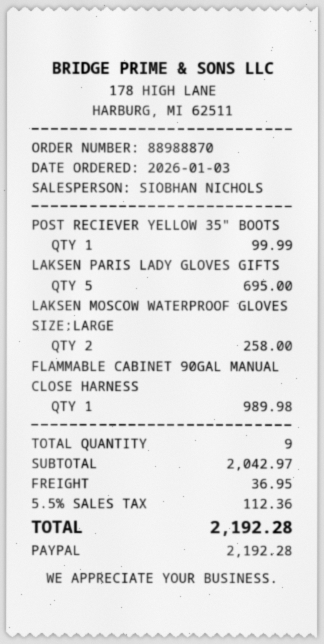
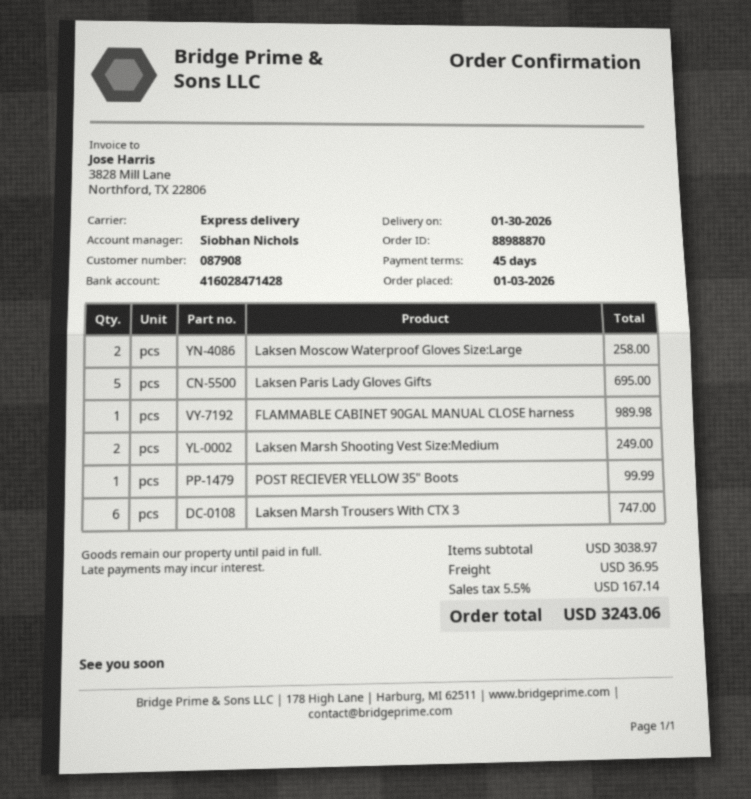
Laksen Marsh Shooting Vest Size:Medium: none -> 2 for 249.00
Laksen Marsh Trousers With CTX 3: none -> 6 for 747.00
subtotal: 2042.97 -> 3038.97
tax: 5.5% = 112.36 -> 5.5% = 167.14
total: 2192.28 -> 3243.06

